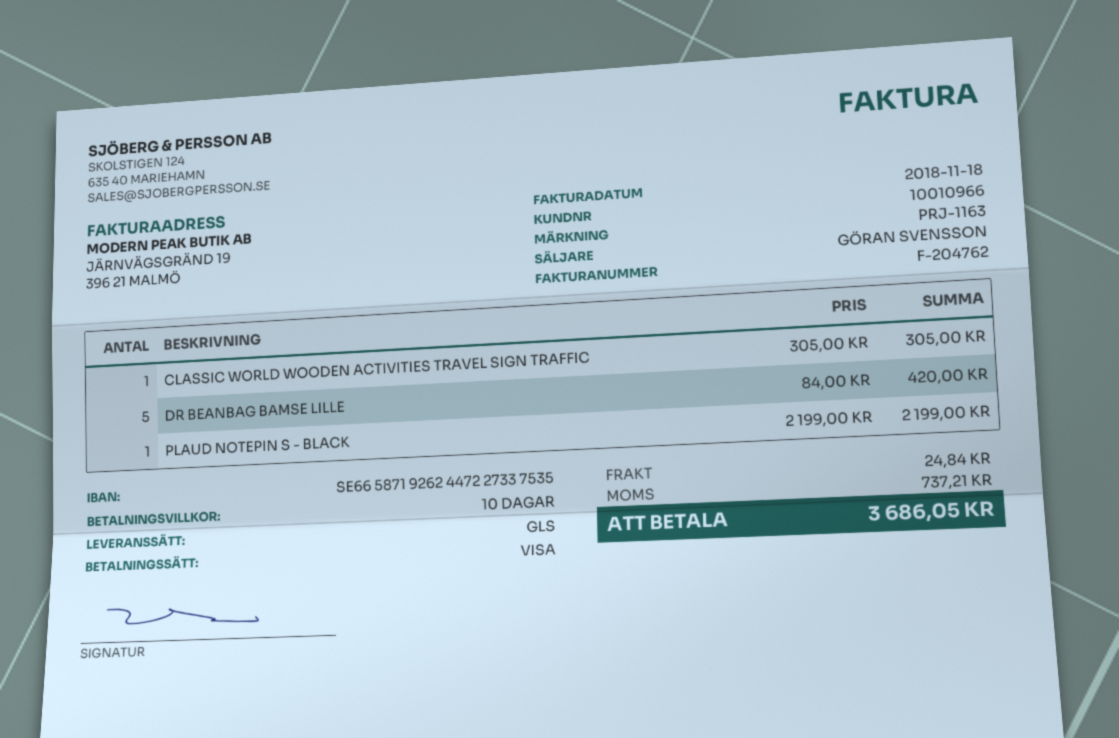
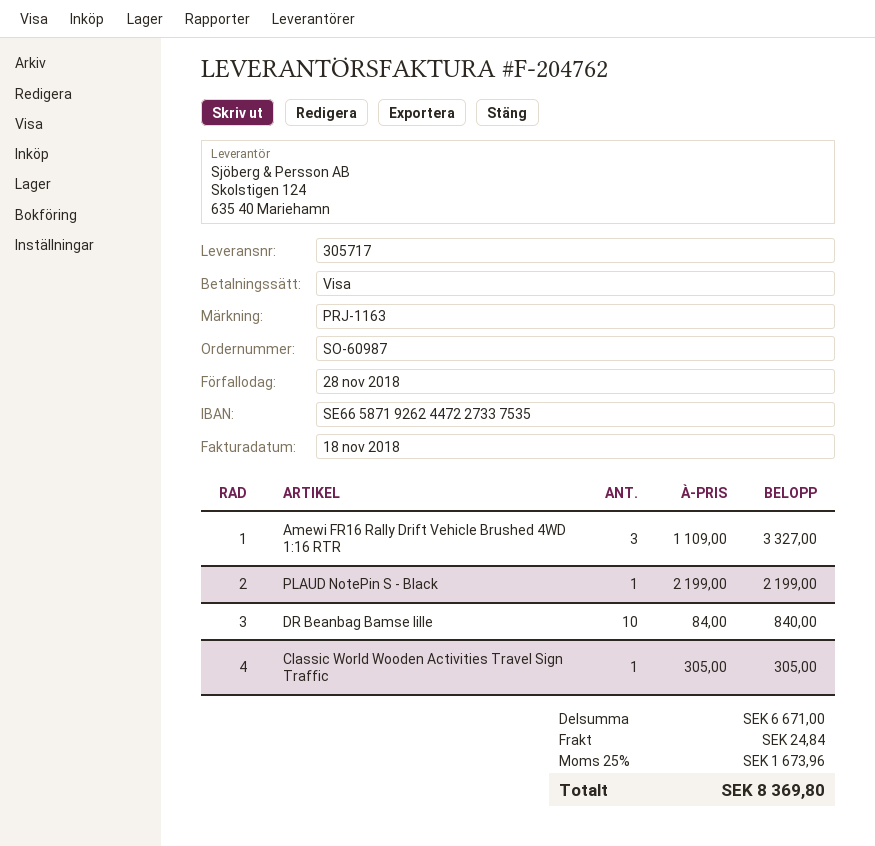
DR BEANBAG BAMSE LILLE: 5 x 84.00 = 420.00 -> 10 x 84.00 = 840.00
Amewi FR16 Rally Drift Vehicle Brushed 4WD 1:16 RTR: none -> 3 x 1109.00 = 3327.00
tax: 737.21 -> 1673.96
total: 3686.05 -> 8369.80

